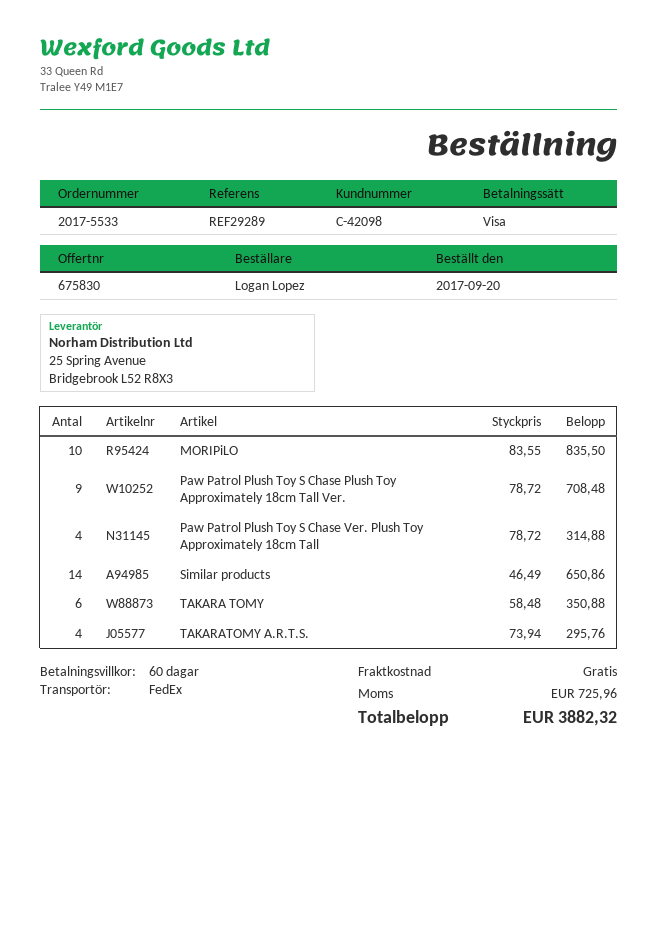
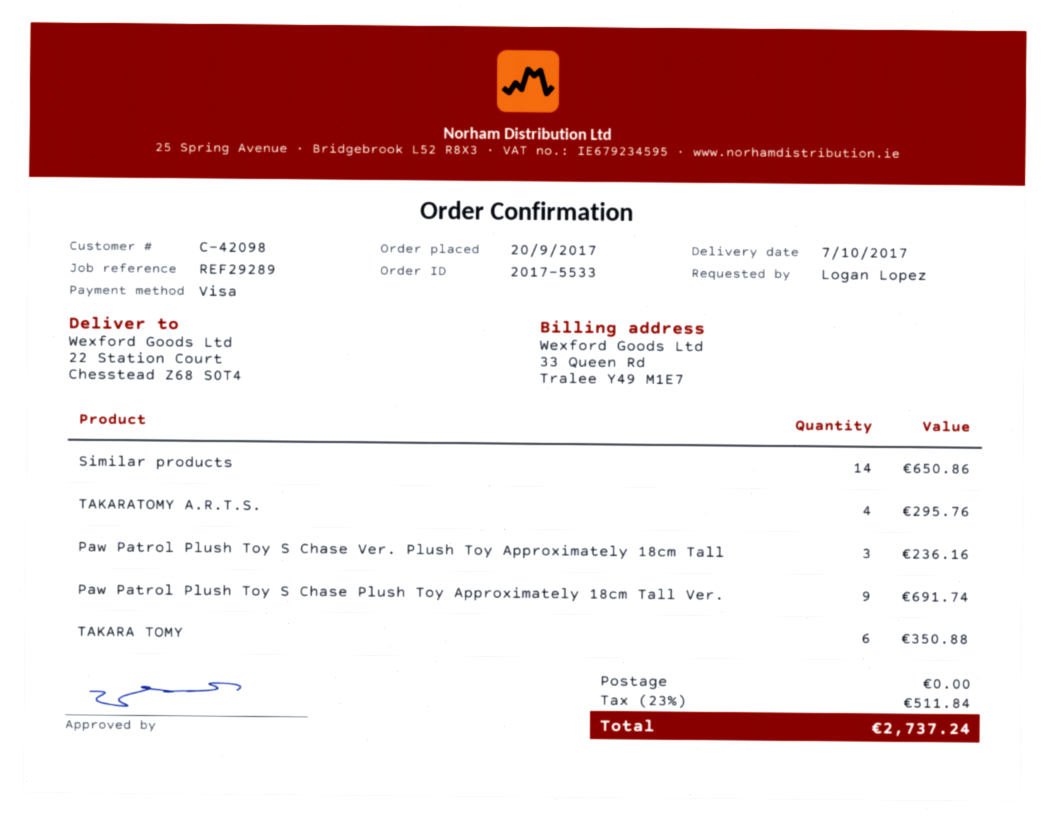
MORIPiLO: 10 for 835.50 -> none
Paw Patrol Plush Toy S Chase Plush Toy Approximately 18cm Tall Ver.: 9 for 708.48 -> 9 for 691.74
Paw Patrol Plush Toy S Chase Ver. Plush Toy Approximately 18cm Tall: 4 for 314.88 -> 3 for 236.16
tax: 725.96 -> 511.84
total: 3882.32 -> 2737.24

